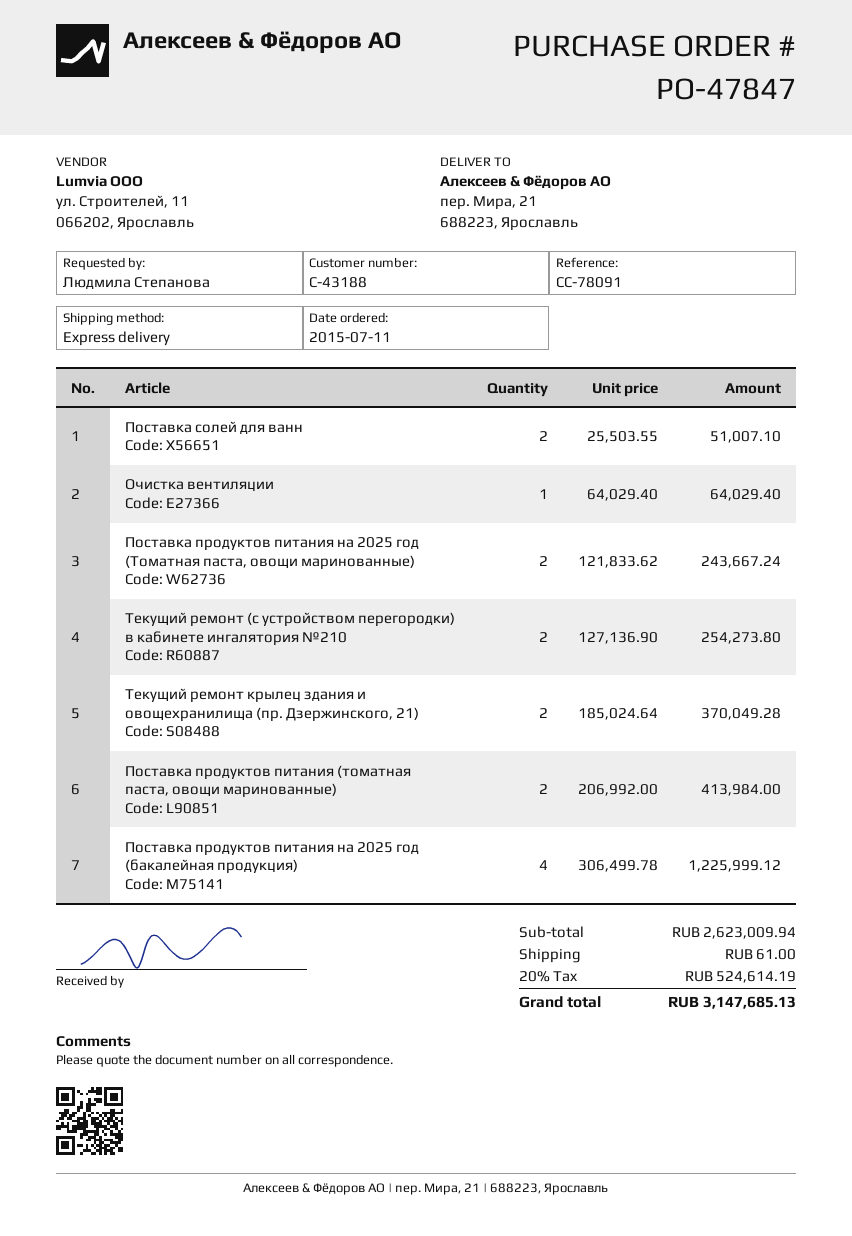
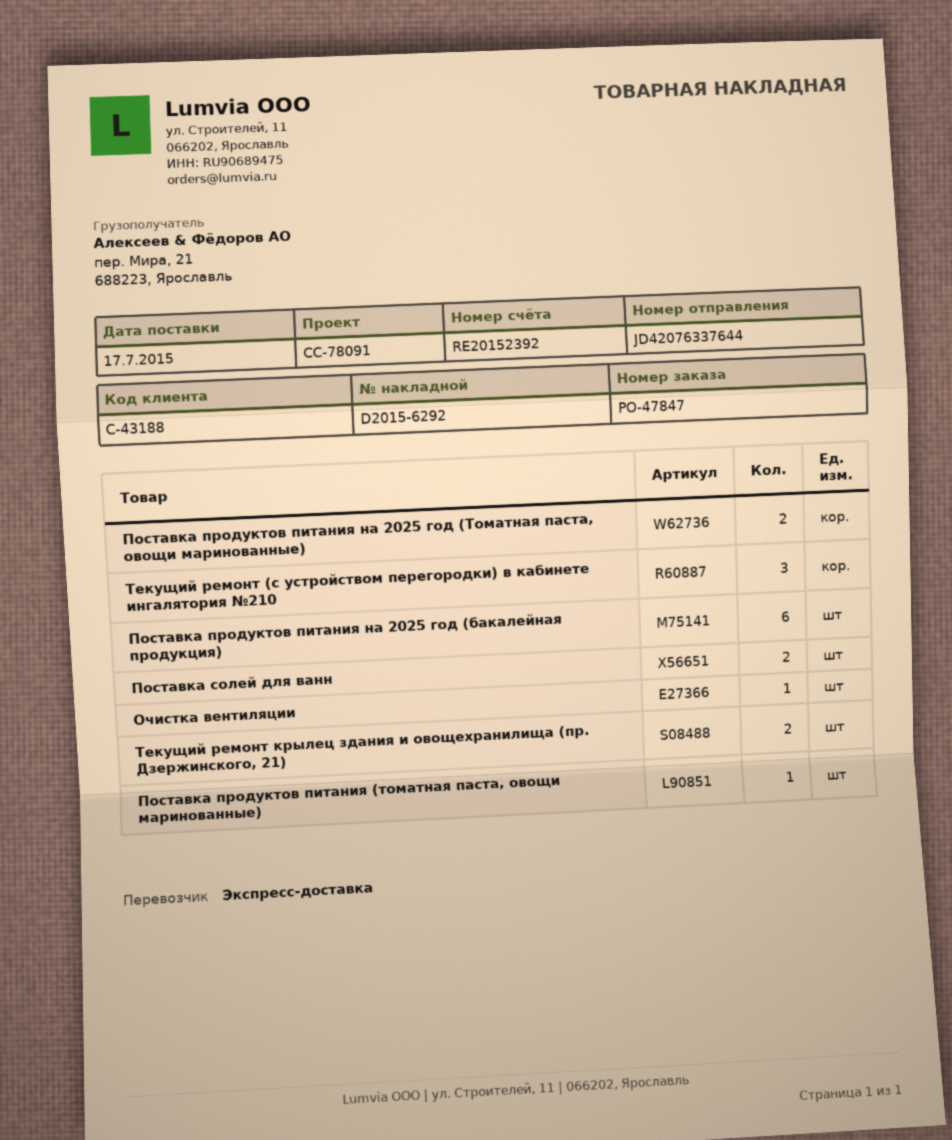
Текущий ремонт (с устройством перегородки) в кабинете ингалятория №210: 2 -> 3
Поставка продуктов питания (томатная паста, овощи маринованные): 2 -> 1
Поставка продуктов питания на 2025 год (бакалейная продукция): 4 -> 6

